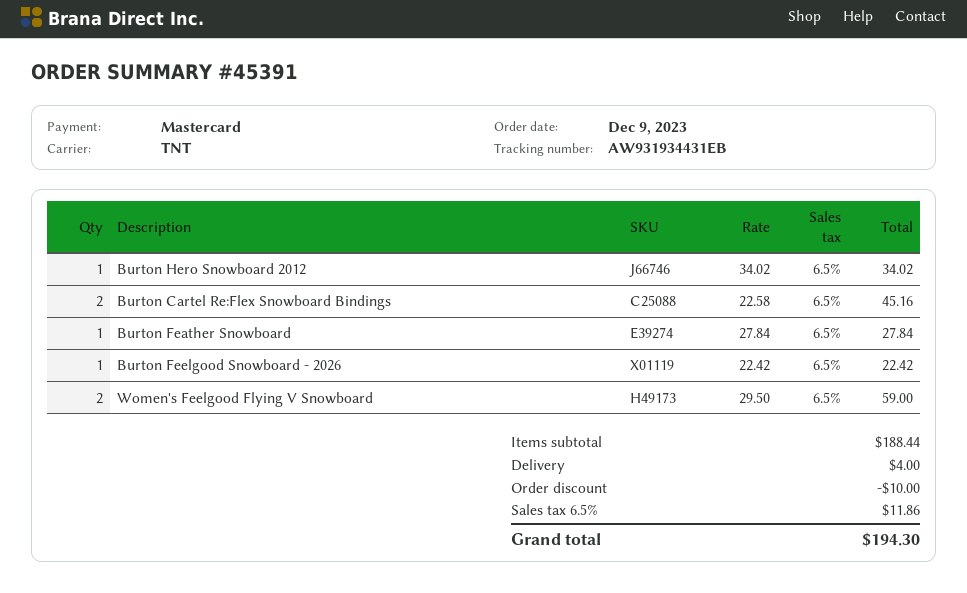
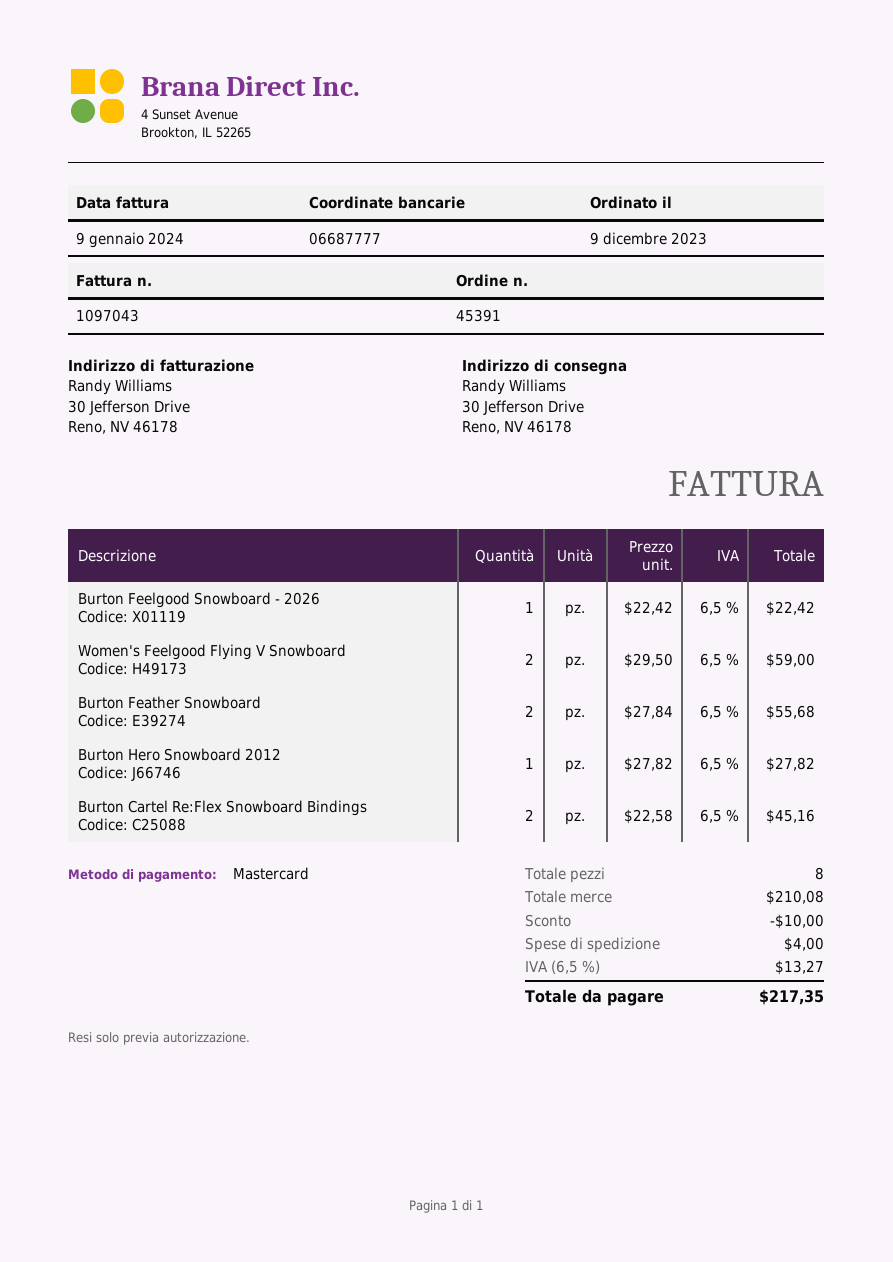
Burton Hero Snowboard 2012: 1 x 34.02 = 34.02 -> 1 x 27.82 = 27.82
Burton Feather Snowboard: 1 x 27.84 = 27.84 -> 2 x 27.84 = 55.68
subtotal: 188.44 -> 210.08
tax: 6.5% = 11.86 -> 6.5% = 13.27
total: 194.30 -> 217.35

